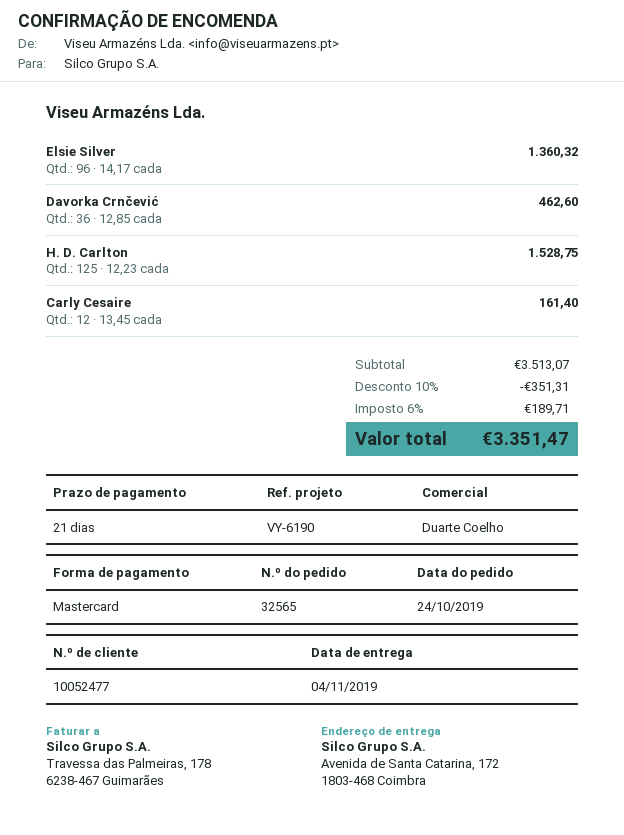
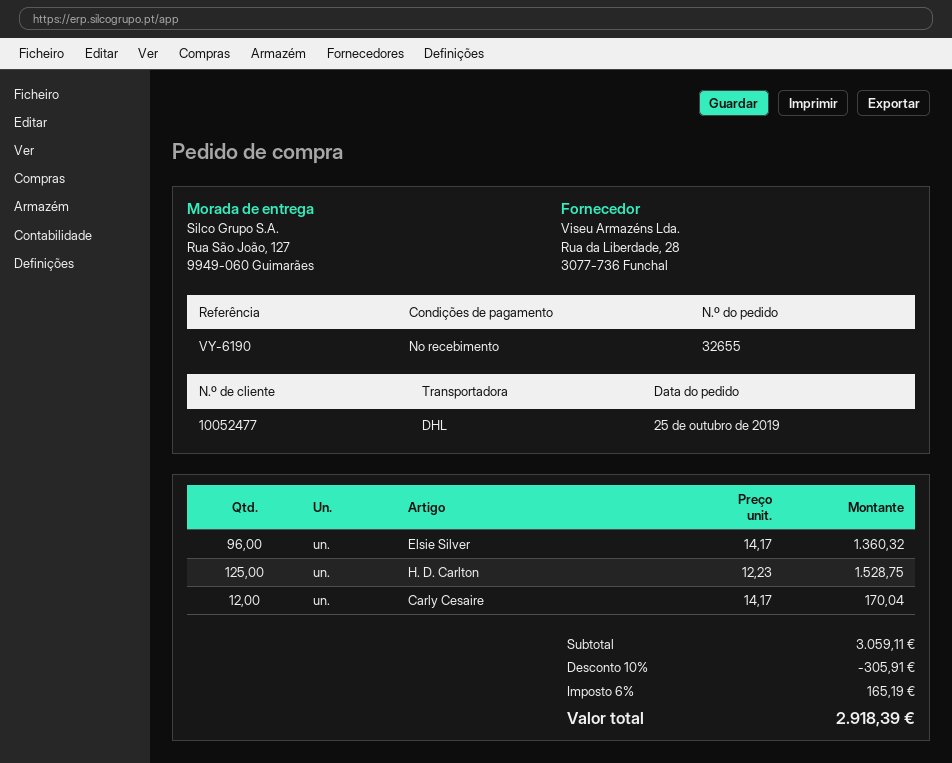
order number: 32565 -> 32655
order date: 2019-10-24 -> 2019-10-25
payment terms: 21 days -> on receipt
ship to: Avenida de Santa Catarina, 172, 1803-468 Coimbra -> Rua São João, 127, 9949-060 Guimarães
Davorka Crnčević: 36 x 12.85 = 462.60 -> none
Carly Cesaire: 12 x 13.45 = 161.40 -> 12 x 14.17 = 170.04
subtotal: 3513.07 -> 3059.11
discount: 10% = 351.31 -> 10% = 305.91
tax: 6% = 189.71 -> 6% = 165.19
total: 3351.47 -> 2918.39

